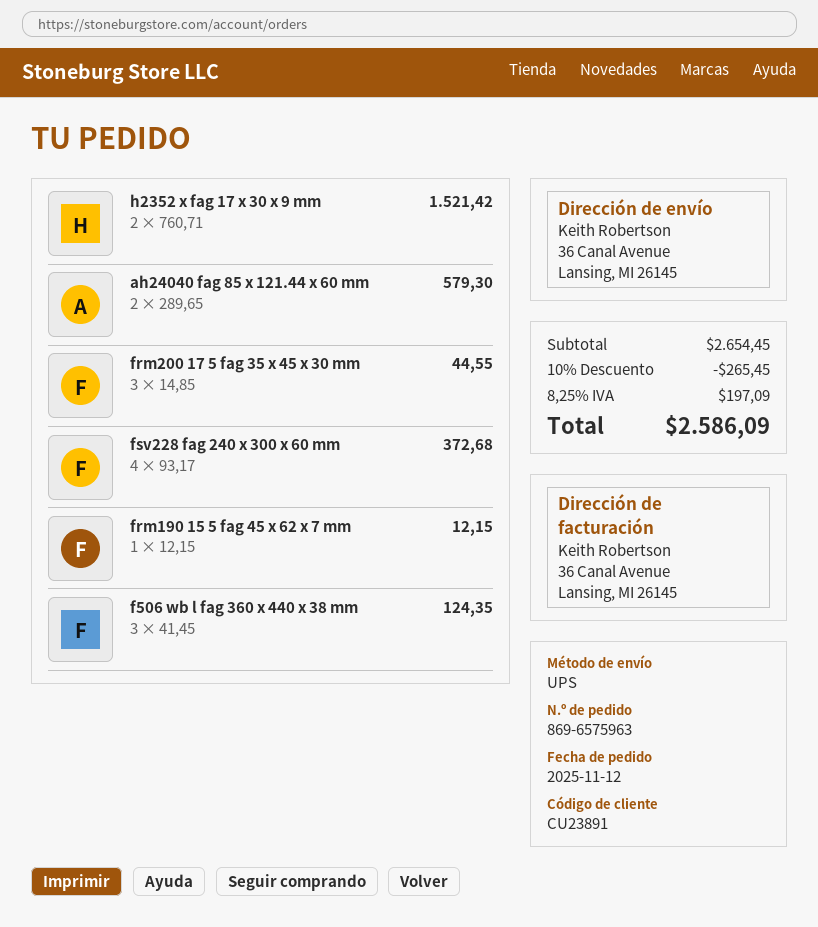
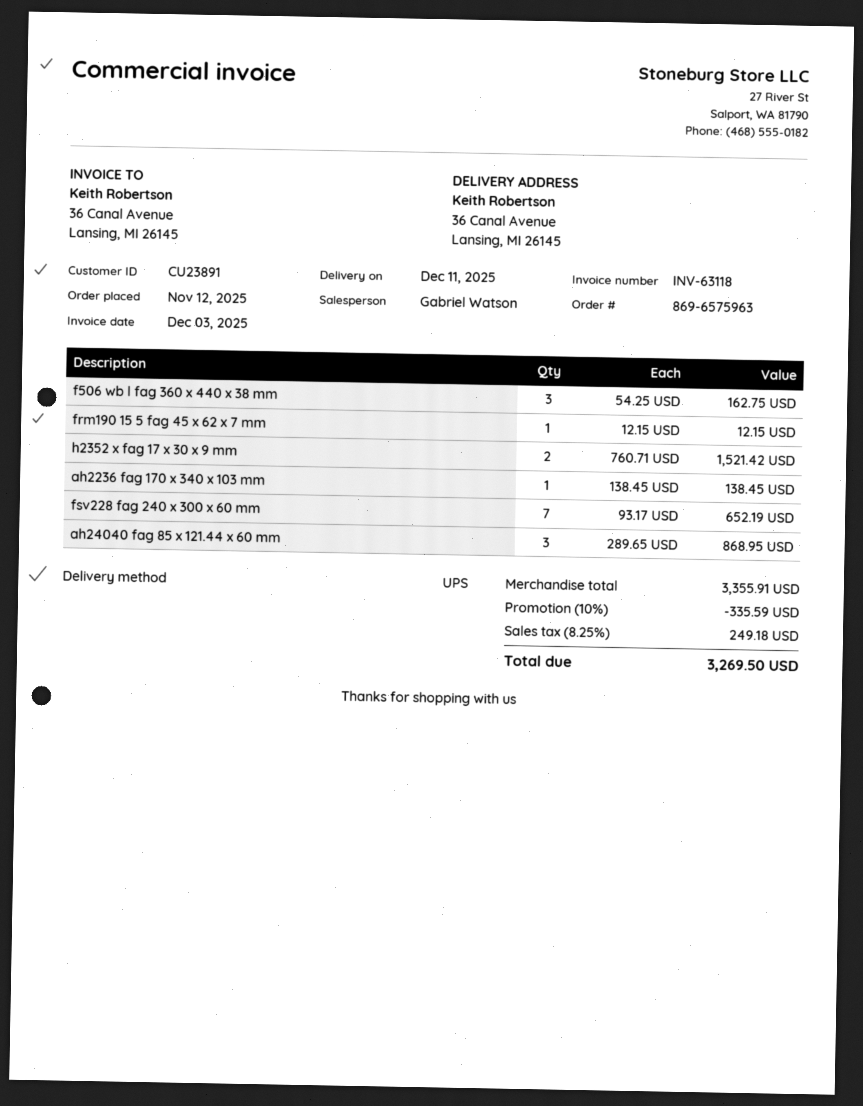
ah24040 fag 85 x 121.44 x 60 mm: 2 x 289.65 = 579.30 -> 3 x 289.65 = 868.95
frm200 17 5 fag 35 x 45 x 30 mm: 3 x 14.85 = 44.55 -> none
fsv228 fag 240 x 300 x 60 mm: 4 x 93.17 = 372.68 -> 7 x 93.17 = 652.19
f506 wb l fag 360 x 440 x 38 mm: 3 x 41.45 = 124.35 -> 3 x 54.25 = 162.75
ah2236 fag 170 x 340 x 103 mm: none -> 1 x 138.45 = 138.45
subtotal: 2654.45 -> 3355.91
discount: 10% = 265.45 -> 10% = 335.59
tax: 8.25% = 197.09 -> 8.25% = 249.18
total: 2586.09 -> 3269.50

